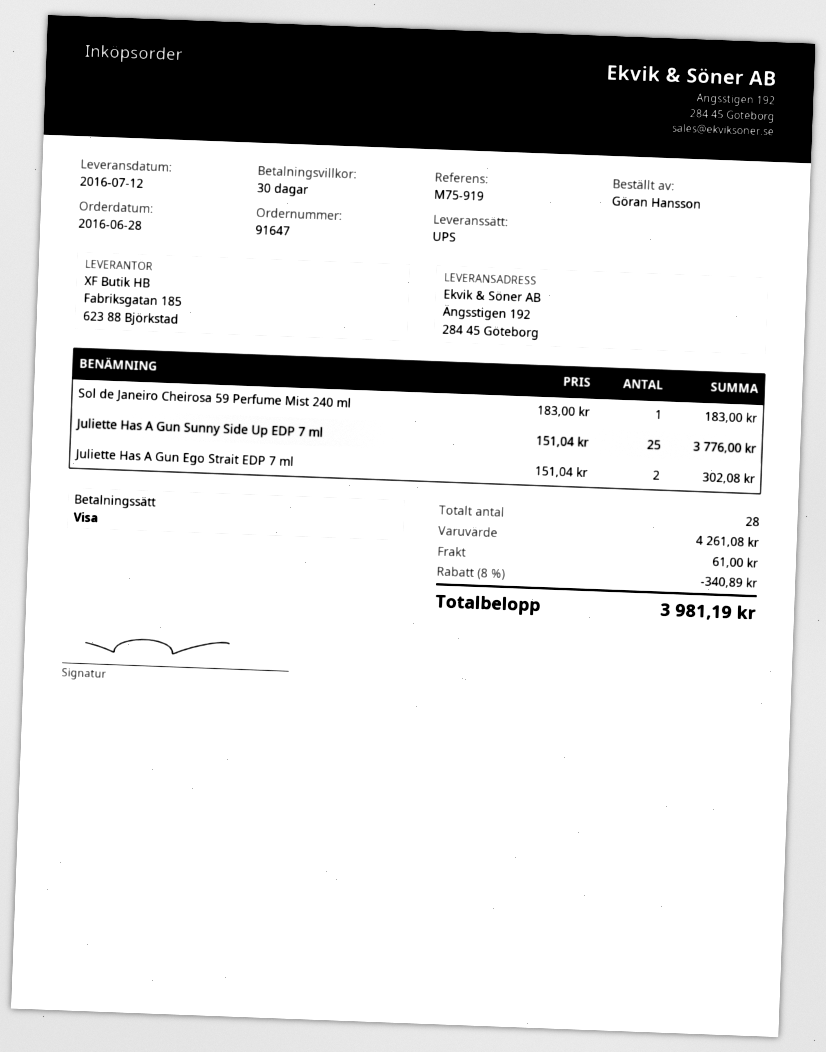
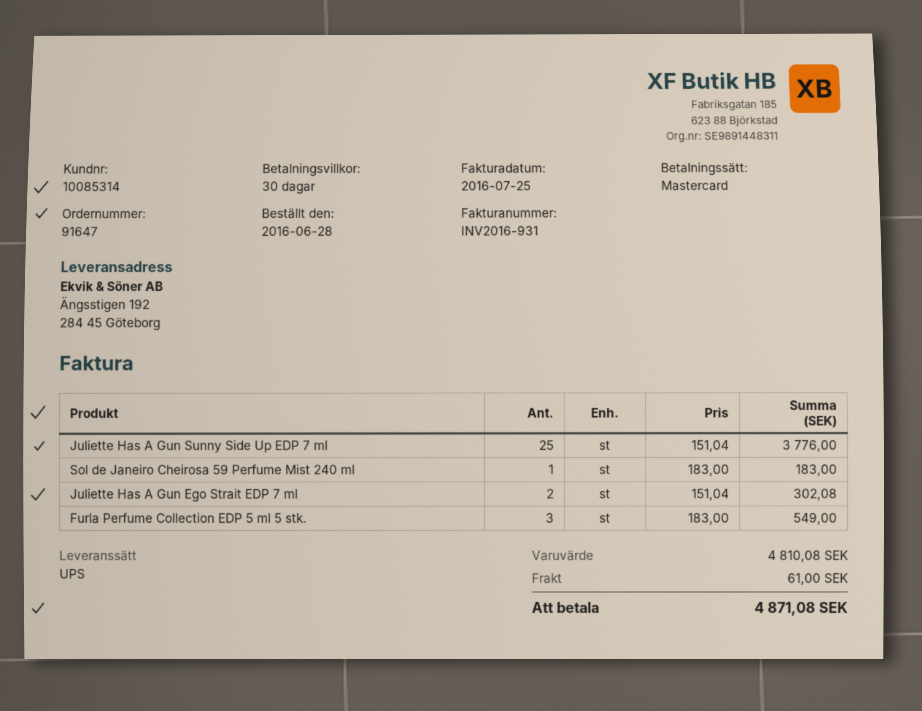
payment method: Visa -> Mastercard
Furla Perfume Collection EDP 5 ml 5 stk.: none -> 3 x 183.00 = 549.00
subtotal: 4261.08 -> 4810.08
discount: 8% = 340.89 -> none
total: 3981.19 -> 4871.08

